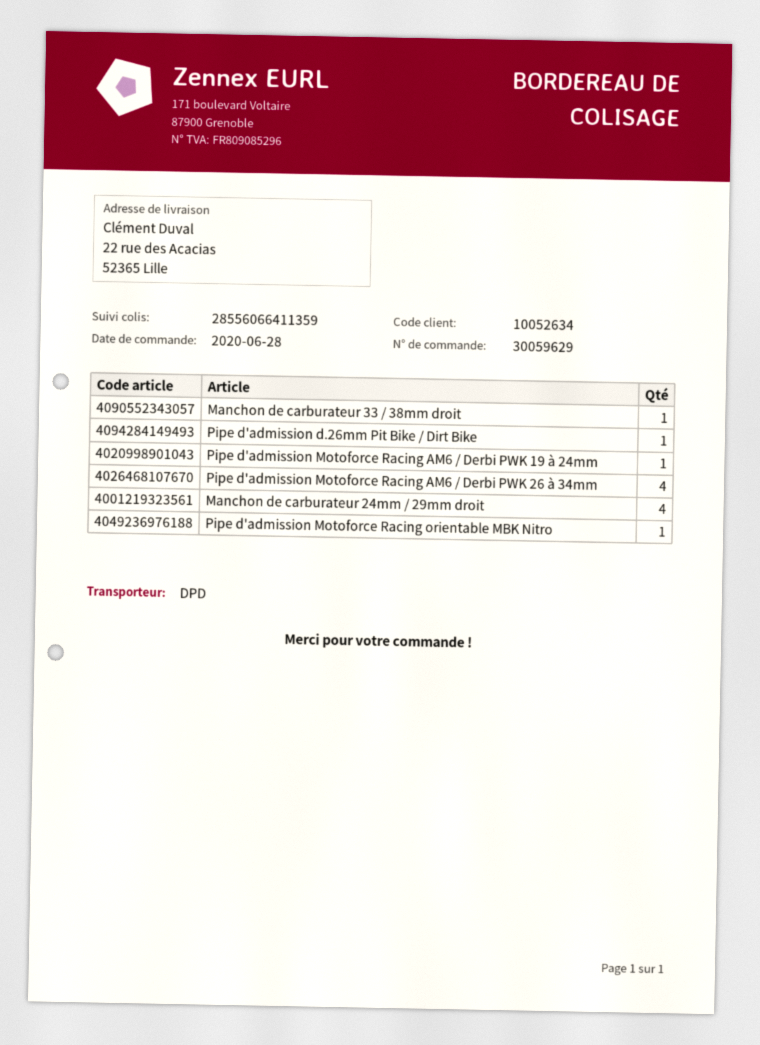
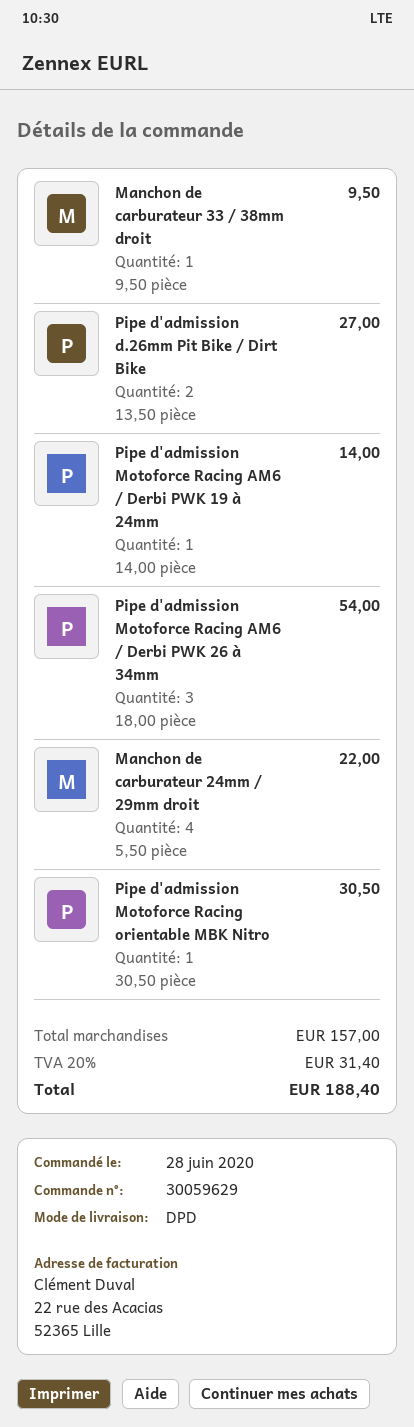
Pipe d'admission d.26mm Pit Bike / Dirt Bike: 1 -> 2
Pipe d'admission Motoforce Racing AM6 / Derbi PWK 26 à 34mm: 4 -> 3

